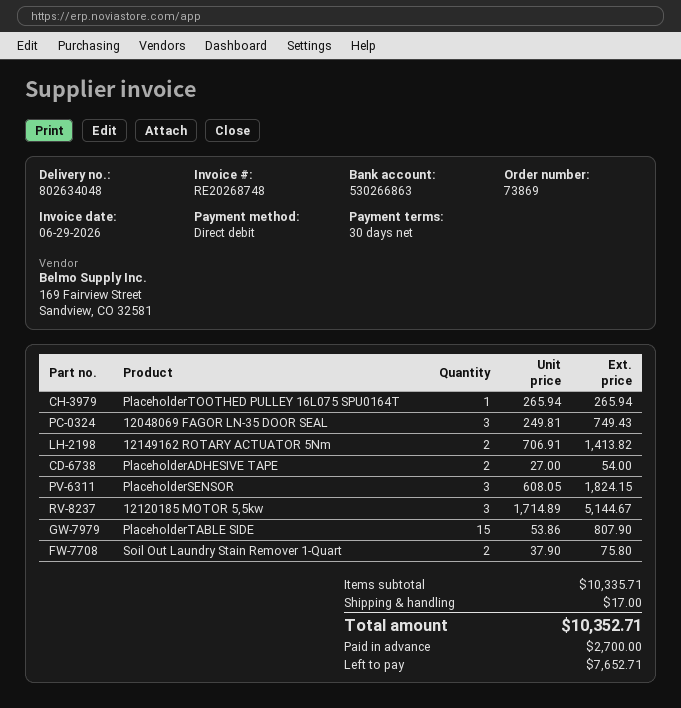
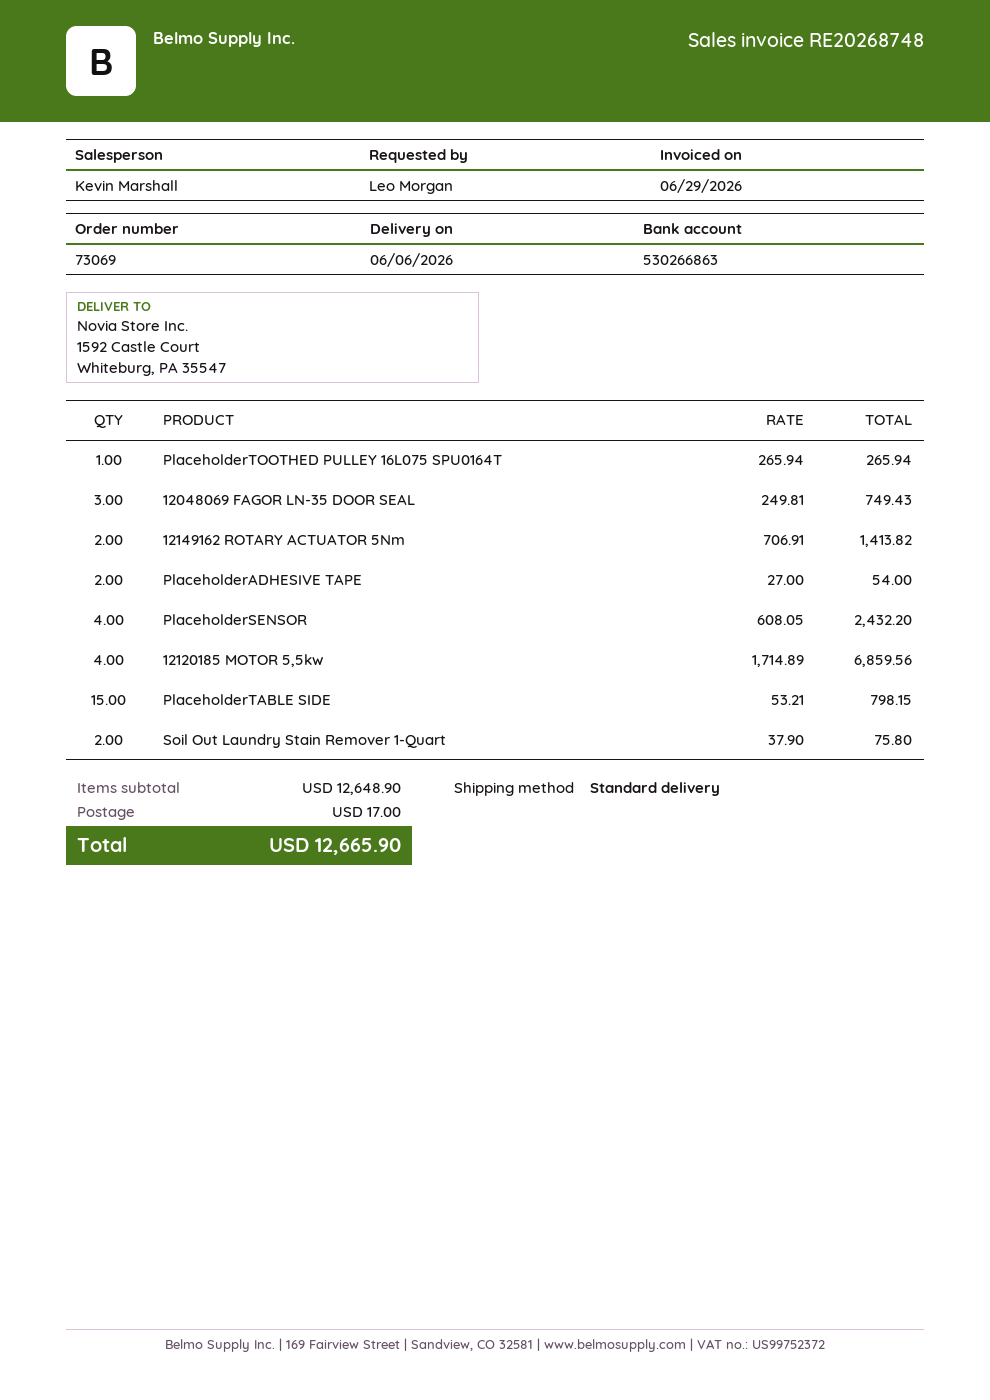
order number: 73869 -> 73069
PlaceholderSENSOR: 3 x 608.05 = 1824.15 -> 4 x 608.05 = 2432.20
12120185 MOTOR 5,5kw: 3 x 1714.89 = 5144.67 -> 4 x 1714.89 = 6859.56
PlaceholderTABLE SIDE: 15 x 53.86 = 807.90 -> 15 x 53.21 = 798.15
subtotal: 10335.71 -> 12648.90
total: 10352.71 -> 12665.90

